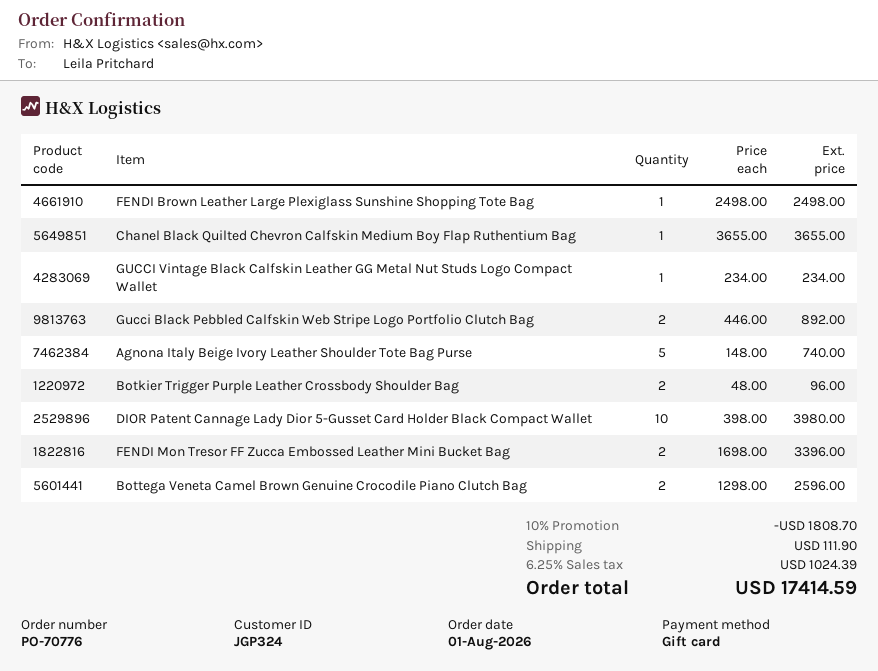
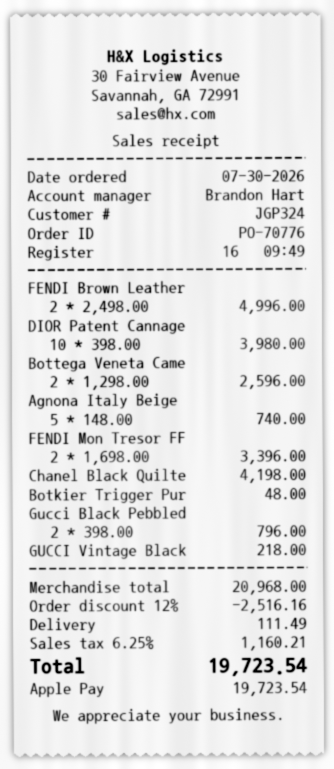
order date: 2026-08-01 -> 2026-07-30
payment method: gift card -> Apple Pay
FENDI Brown Leather Large Plexiglass Sunshine Shopping Tote Bag: 1 x 2498.00 = 2498.00 -> 2 x 2498.00 = 4996.00
Chanel Black Quilted Chevron Calfskin Medium Boy Flap Ruthentium Bag: 1 x 3655.00 = 3655.00 -> 1 x 4198.00 = 4198.00
GUCCI Vintage Black Calfskin Leather GG Metal Nut Studs Logo Compact Wallet: 1 x 234.00 = 234.00 -> 1 x 218.00 = 218.00
Gucci Black Pebbled Calfskin Web Stripe Logo Portfolio Clutch Bag: 2 x 446.00 = 892.00 -> 2 x 398.00 = 796.00
Botkier Trigger Purple Leather Crossbody Shoulder Bag: 2 x 48.00 = 96.00 -> 1 x 48.00 = 48.00
discount: 10% = 1808.70 -> 12% = 2516.16
shipping: 111.90 -> 111.49
tax: 6.25% = 1024.39 -> 6.25% = 1160.21
total: 17414.59 -> 19723.54

